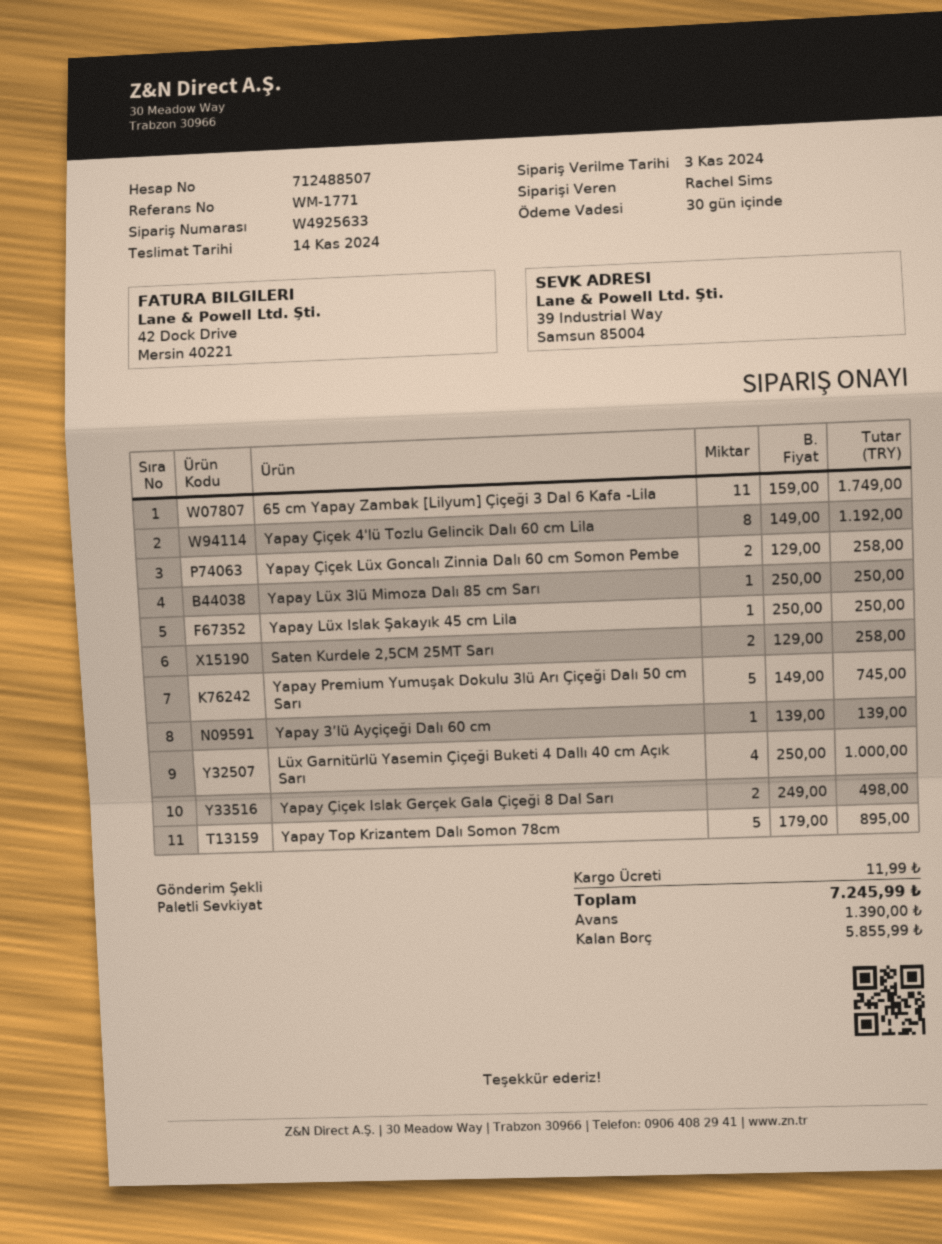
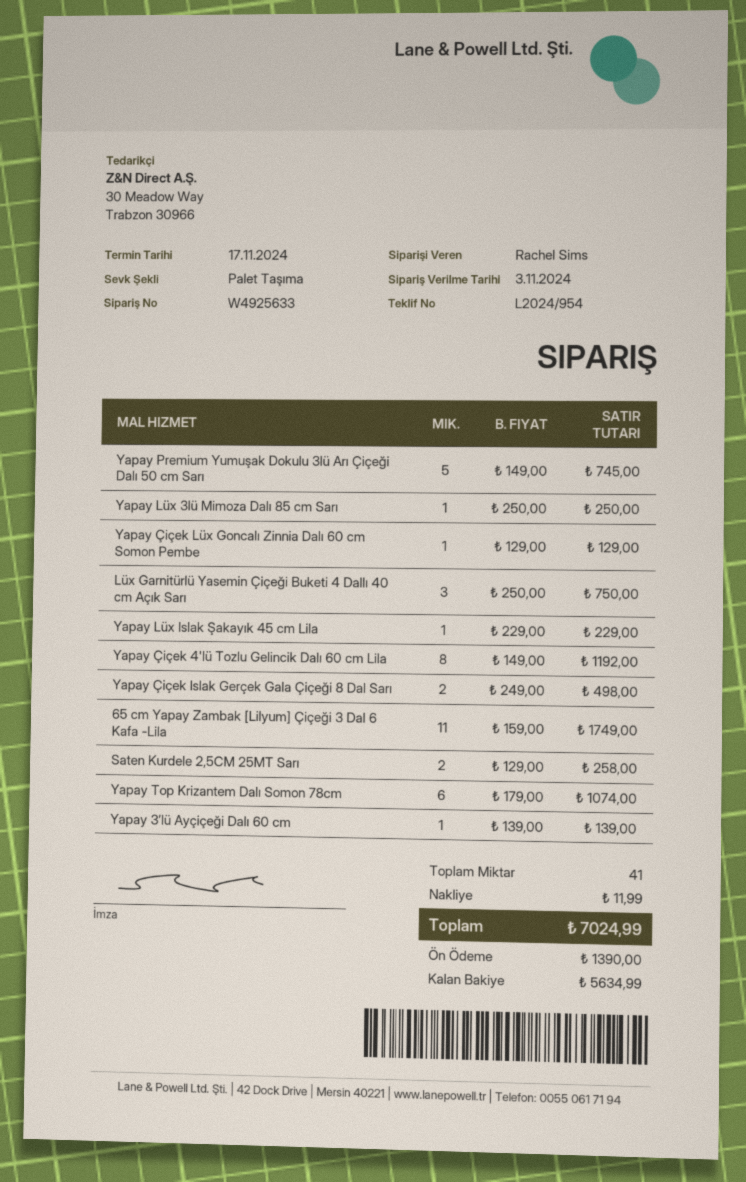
delivery date: 2024-11-14 -> 2024-11-17
Yapay Çiçek Lüx Goncalı Zinnia Dalı 60 cm Somon Pembe: 2 x 129.00 = 258.00 -> 1 x 129.00 = 129.00
Yapay Lüx Islak Şakayık 45 cm Lila: 1 x 250.00 = 250.00 -> 1 x 229.00 = 229.00
Lüx Garnitürlü Yasemin Çiçeği Buketi 4 Dallı 40 cm Açık Sarı: 4 x 250.00 = 1000.00 -> 3 x 250.00 = 750.00
Yapay Top Krizantem Dalı Somon 78cm: 5 x 179.00 = 895.00 -> 6 x 179.00 = 1074.00
total: 7245.99 -> 7024.99
balance: 5855.99 -> 5634.99

